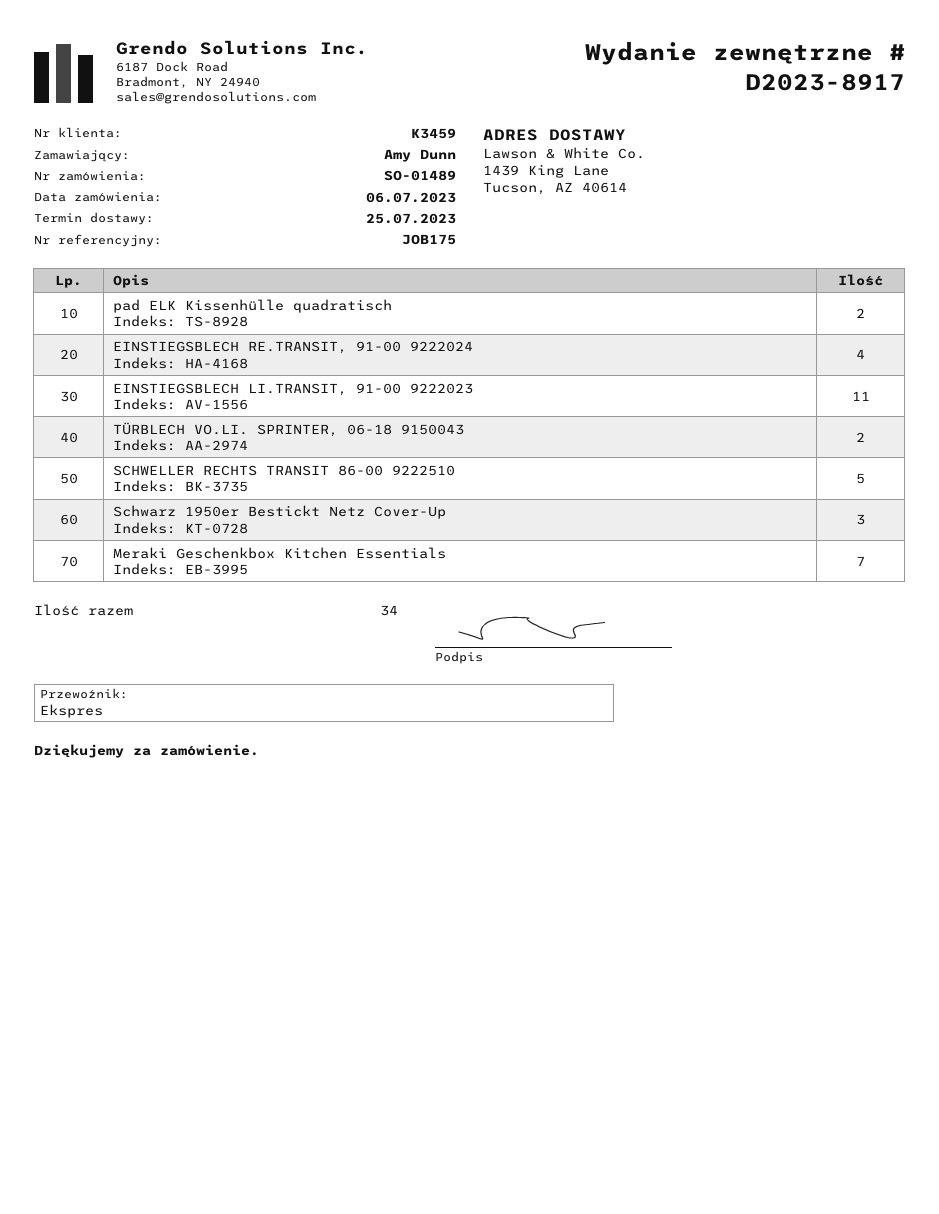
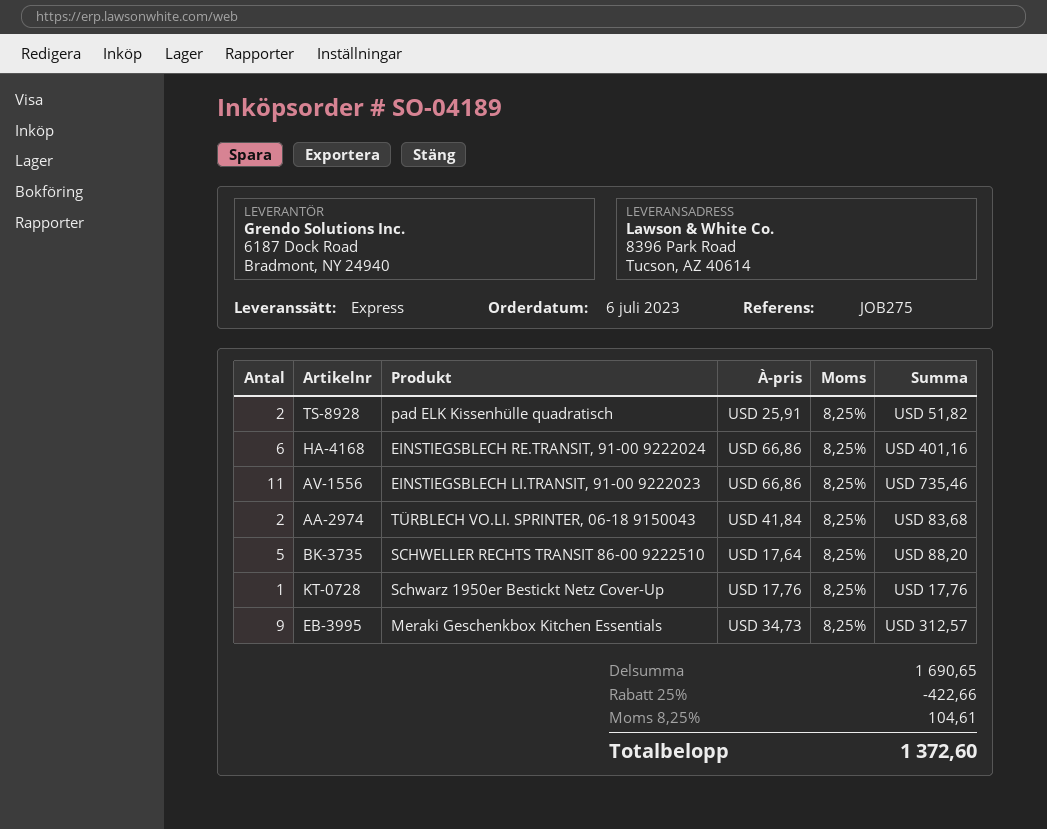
order number: SO-01489 -> SO-04189
reference: JOB175 -> JOB275
ship to: 1439 King Lane, Tucson, AZ 40614 -> 8396 Park Road, Tucson, AZ 40614
EINSTIEGSBLECH RE.TRANSIT, 91-00 9222024: 4 -> 6
Schwarz 1950er Bestickt Netz Cover-Up: 3 -> 1
Meraki Geschenkbox Kitchen Essentials: 7 -> 9

